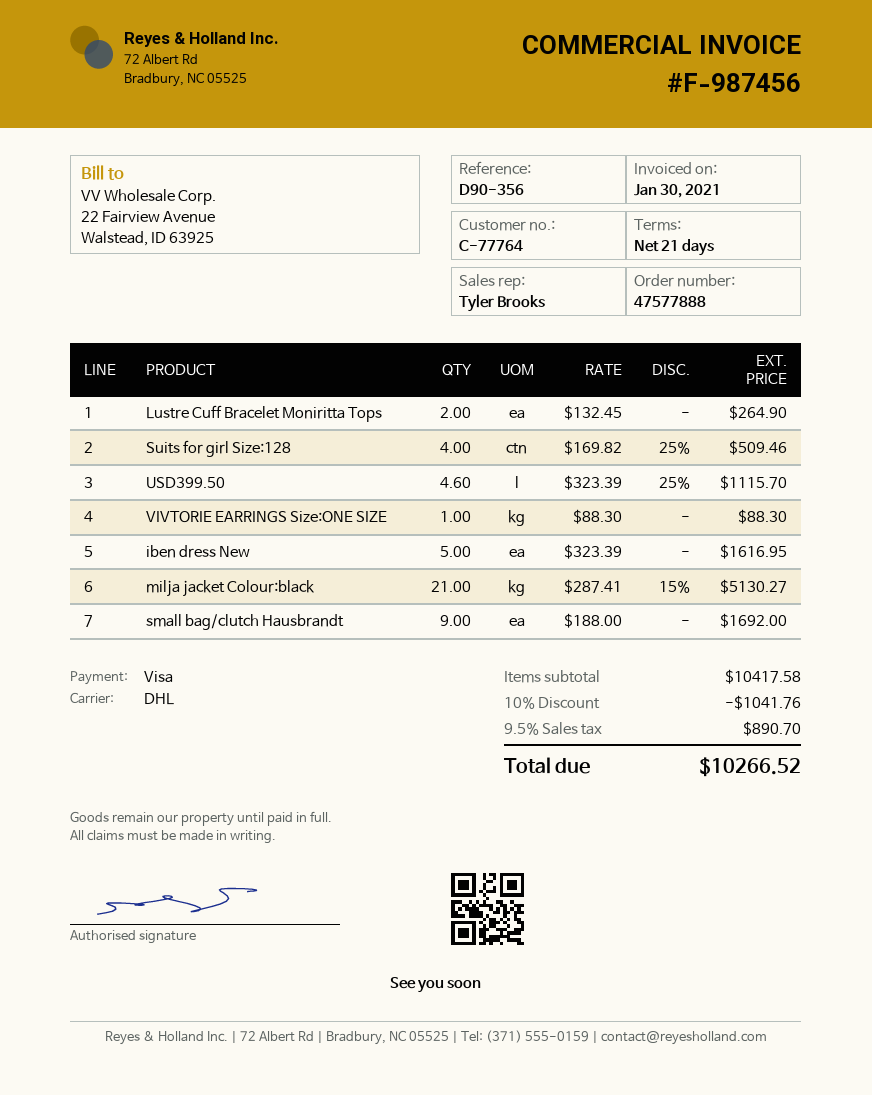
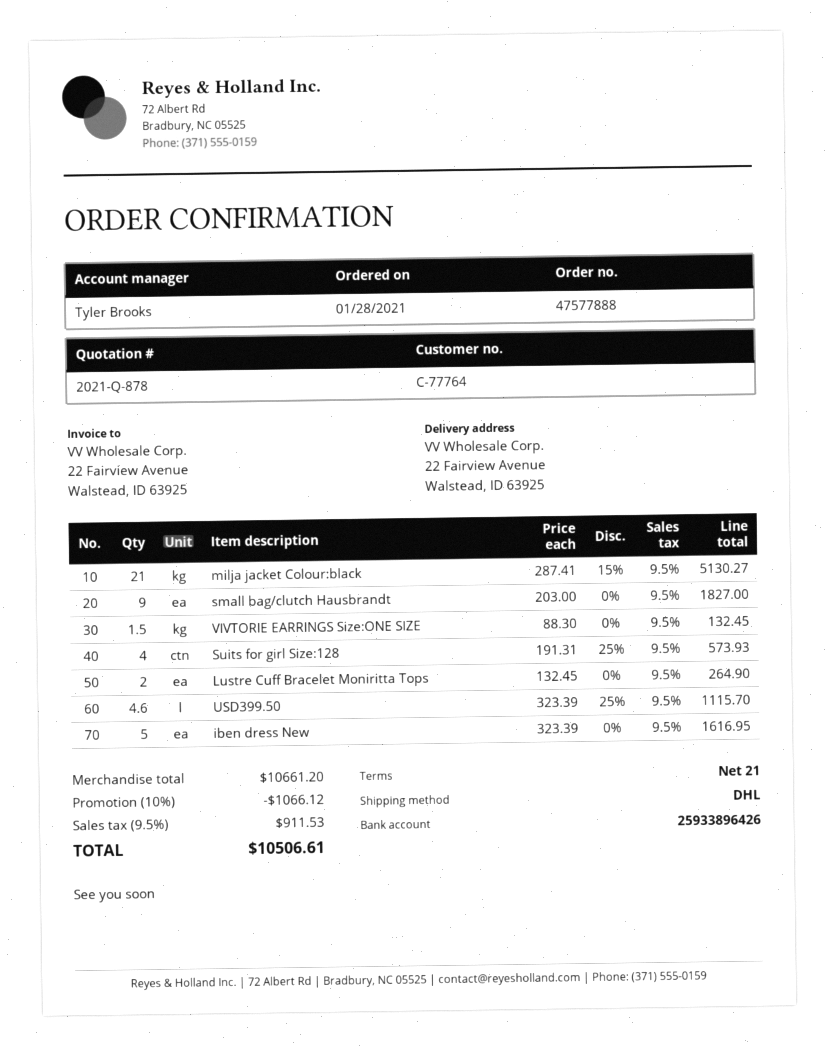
Suits for girl Size:128: 4 x 169.82 - 25% = 509.46 -> 4 x 191.31 - 25% = 573.93
VIVTORIE EARRINGS Size:ONE SIZE: 1 x 88.30 = 88.30 -> 1.5 x 88.30 = 132.45
small bag/clutch Hausbrandt: 9 x 188.00 = 1692.00 -> 9 x 203.00 = 1827.00
subtotal: 10417.58 -> 10661.20
discount: 10% = 1041.76 -> 10% = 1066.12
tax: 9.5% = 890.70 -> 9.5% = 911.53
total: 10266.52 -> 10506.61

